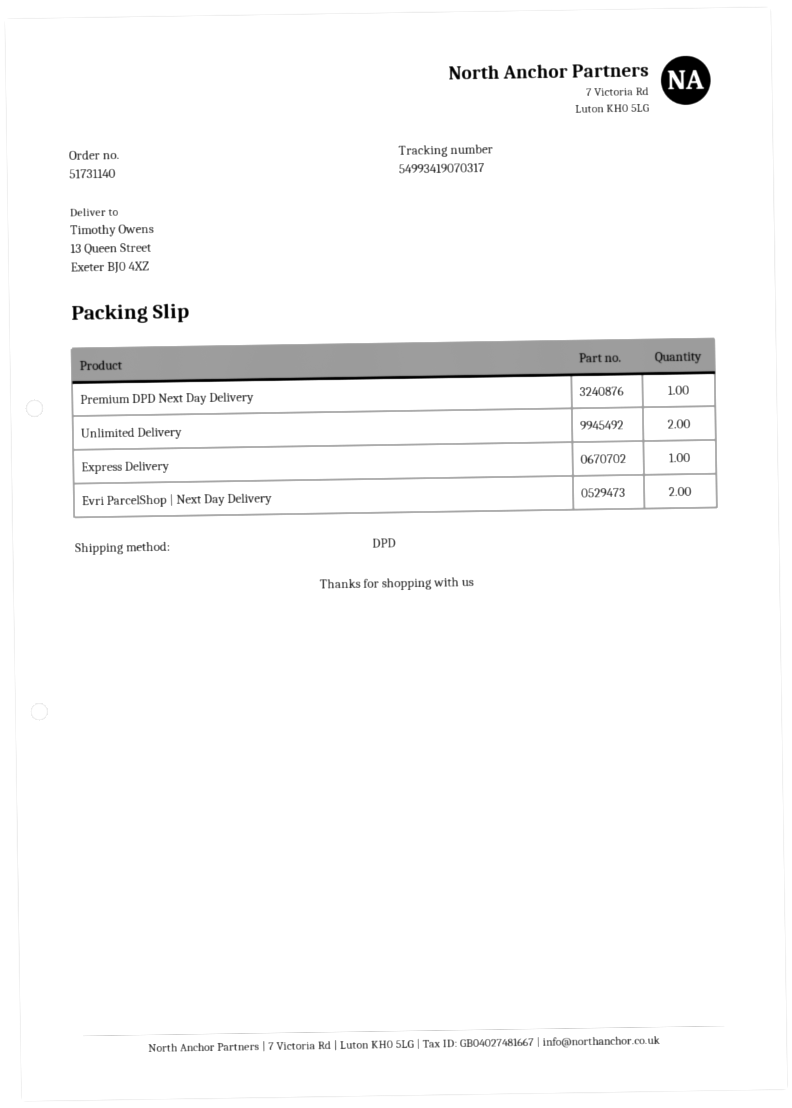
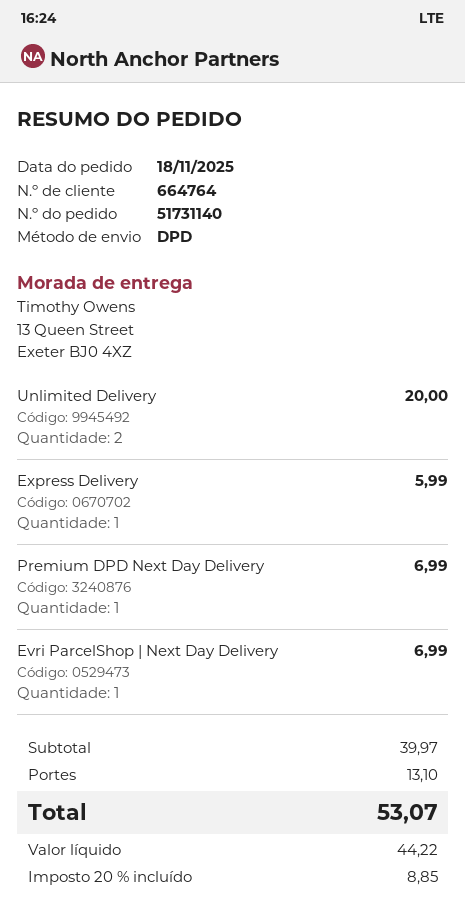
Evri ParcelShop | Next Day Delivery: 2 -> 1

